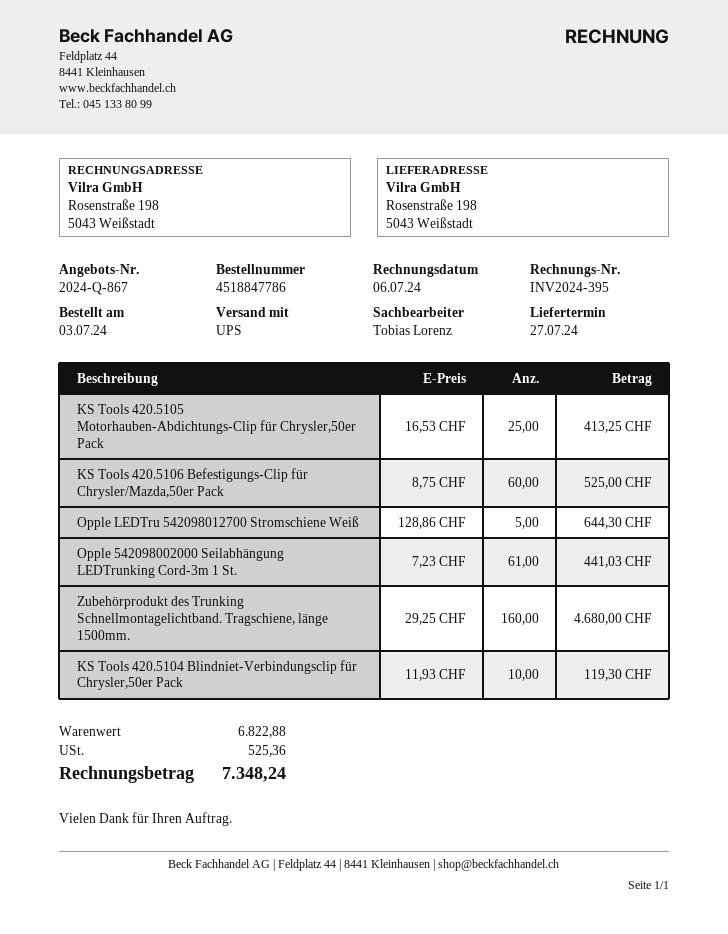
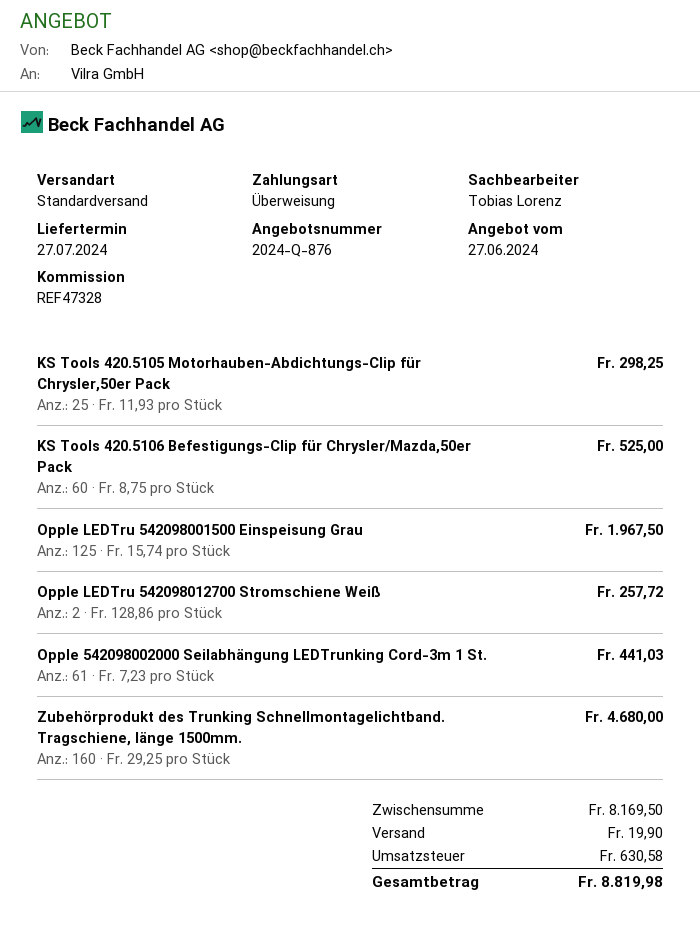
quote number: 2024-Q-867 -> 2024-Q-876
shipping method: UPS -> standard
KS Tools 420.5105 Motorhauben-Abdichtungs-Clip für Chrysler,50er Pack: 25 x 16.53 = 413.25 -> 25 x 11.93 = 298.25
Opple LEDTru 542098012700 Stromschiene Weiß: 5 x 128.86 = 644.30 -> 2 x 128.86 = 257.72
KS Tools 420.5104 Blindniet-Verbindungsclip für Chrysler,50er Pack: 10 x 11.93 = 119.30 -> none
Opple LEDTru 542098001500 Einspeisung Grau: none -> 125 x 15.74 = 1967.50
subtotal: 6822.88 -> 8169.50
shipping: none -> 19.90
tax: 525.36 -> 630.58
total: 7348.24 -> 8819.98

